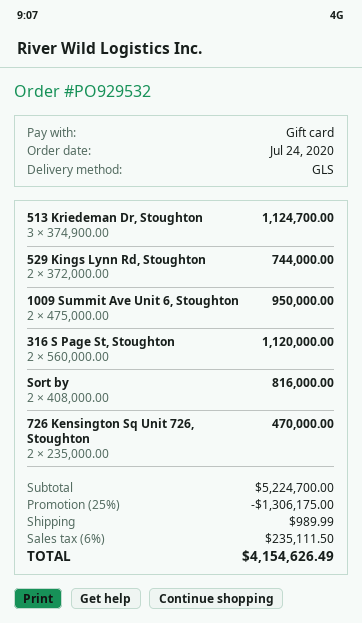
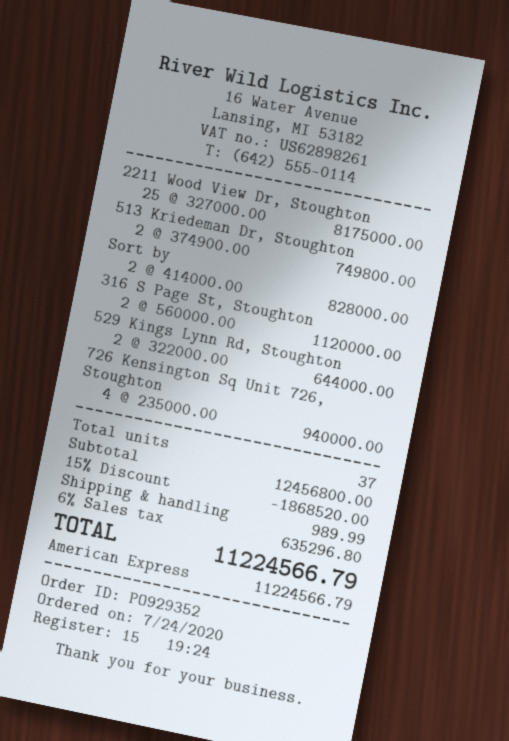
order number: PO929532 -> PO929352
payment method: gift card -> American Express
513 Kriedeman Dr, Stoughton: 3 x 374900.00 = 1124700.00 -> 2 x 374900.00 = 749800.00
529 Kings Lynn Rd, Stoughton: 2 x 372000.00 = 744000.00 -> 2 x 322000.00 = 644000.00
1009 Summit Ave Unit 6, Stoughton: 2 x 475000.00 = 950000.00 -> none
Sort by: 2 x 408000.00 = 816000.00 -> 2 x 414000.00 = 828000.00
726 Kensington Sq Unit 726, Stoughton: 2 x 235000.00 = 470000.00 -> 4 x 235000.00 = 940000.00
2211 Wood View Dr, Stoughton: none -> 25 x 327000.00 = 8175000.00
subtotal: 5224700.00 -> 12456800.00
discount: 25% = 1306175.00 -> 15% = 1868520.00
tax: 6% = 235111.50 -> 6% = 635296.80
total: 4154626.49 -> 11224566.79

